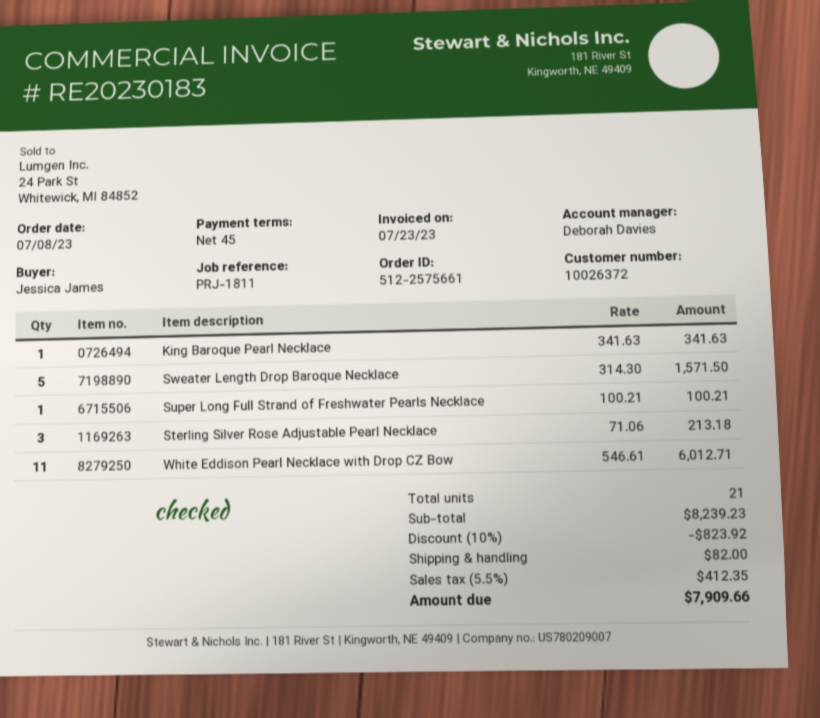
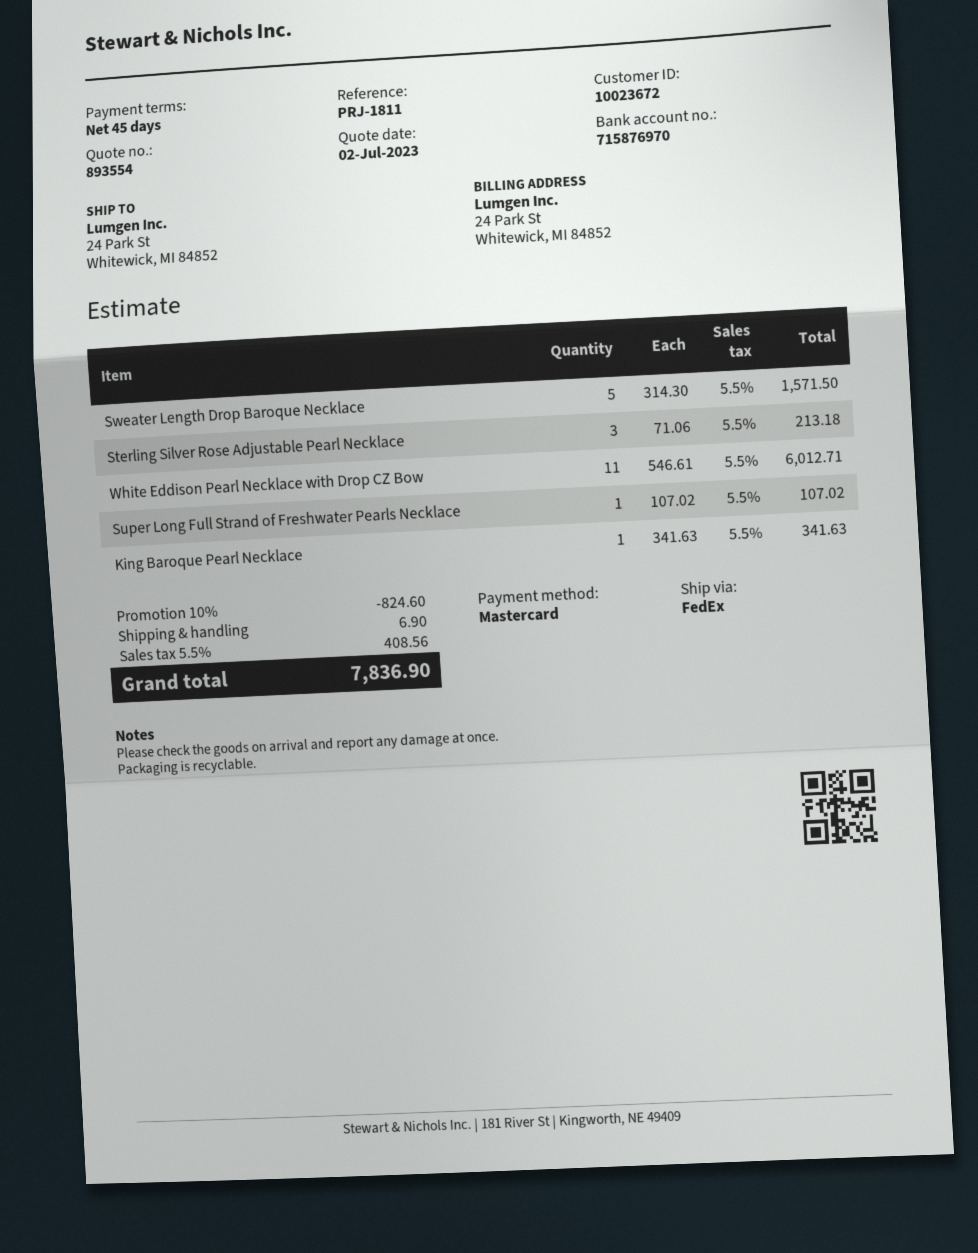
customer number: 10026372 -> 10023672
Super Long Full Strand of Freshwater Pearls Necklace: 1 x 100.21 = 100.21 -> 1 x 107.02 = 107.02
discount: 10% = 823.92 -> 10% = 824.60
shipping: 82.00 -> 6.90
tax: 5.5% = 412.35 -> 5.5% = 408.56
total: 7909.66 -> 7836.90

